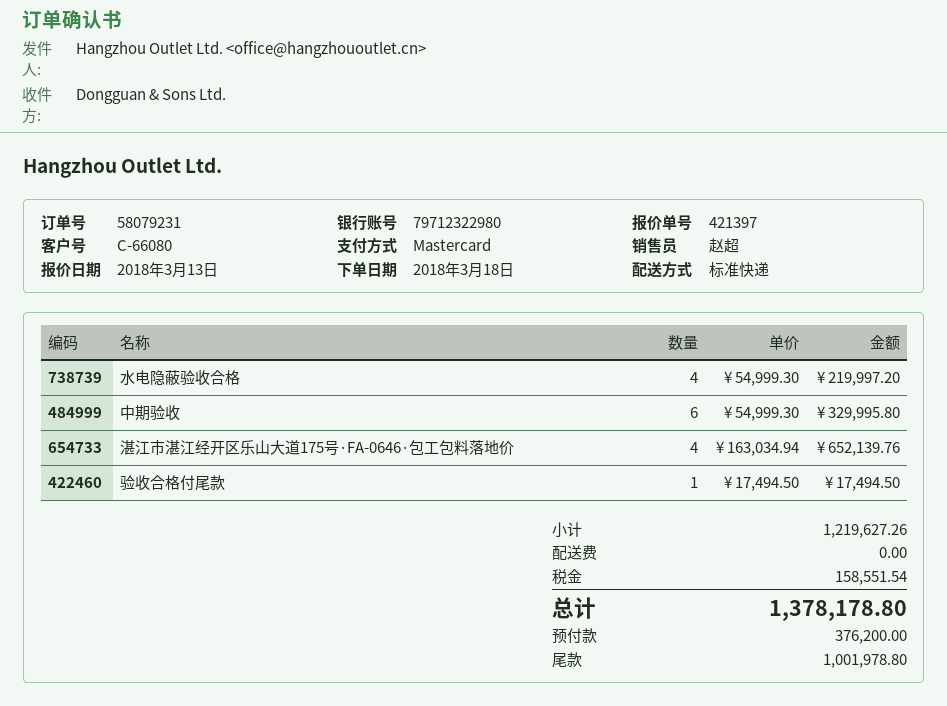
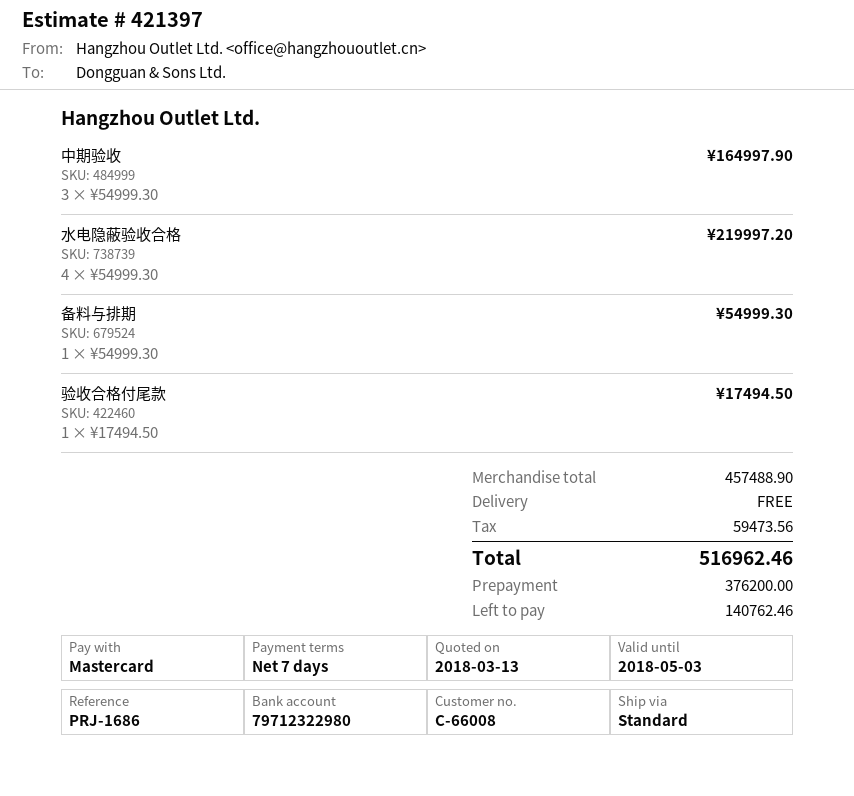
customer number: C-66080 -> C-66008
中期验收: 6 x 54999.30 = 329995.80 -> 3 x 54999.30 = 164997.90
湛江市湛江经开区乐山大道175号·FA-0646·包工包料落地价: 4 x 163034.94 = 652139.76 -> none
备料与排期: none -> 1 x 54999.30 = 54999.30
subtotal: 1219627.26 -> 457488.90
tax: 158551.54 -> 59473.56
total: 1378178.80 -> 516962.46
balance: 1001978.80 -> 140762.46

